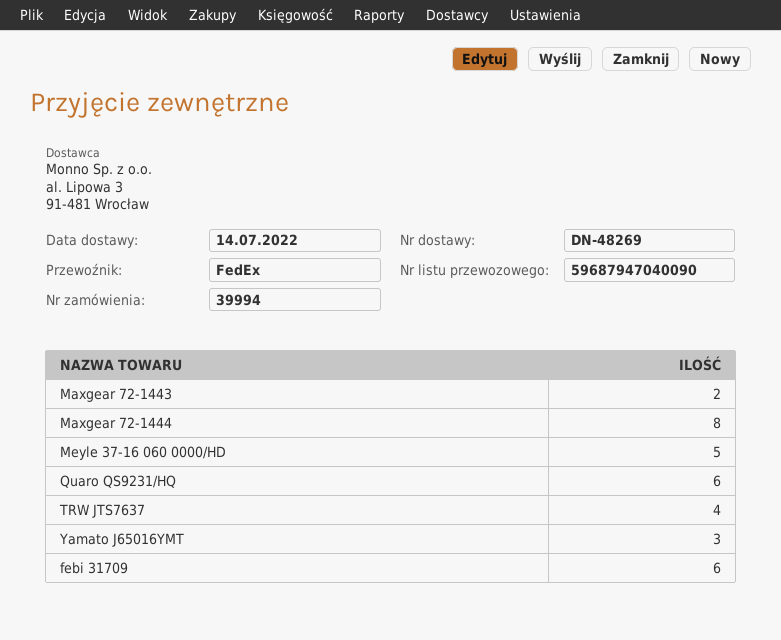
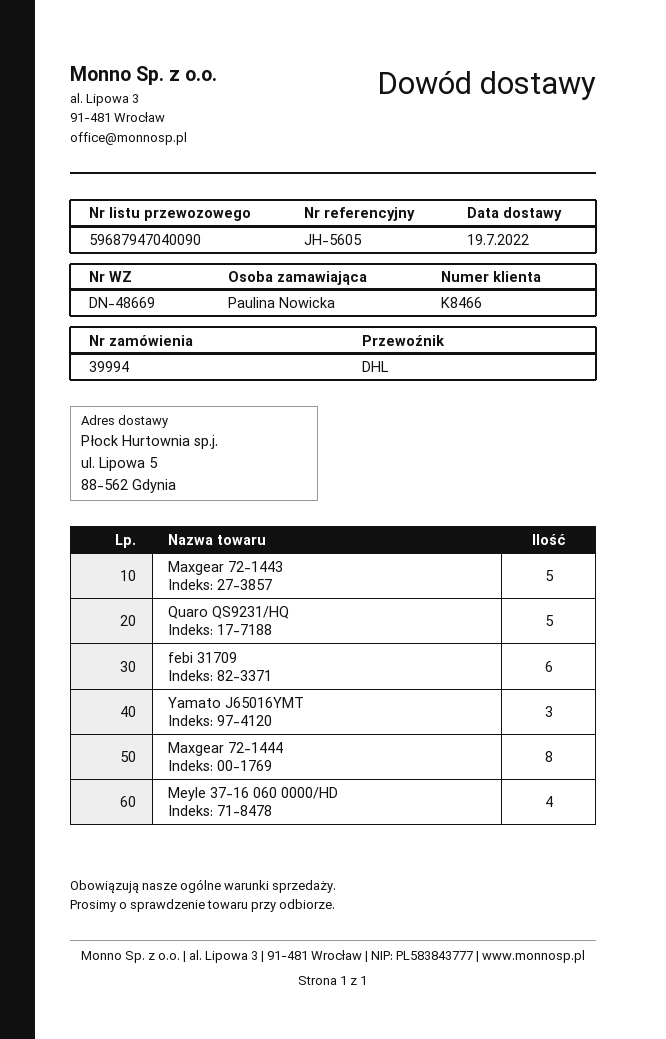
delivery note number: DN-48269 -> DN-48669
delivery date: 2022-07-14 -> 2022-07-19
shipping method: FedEx -> DHL
Maxgear 72-1443: 2 -> 5
Meyle 37-16 060 0000/HD: 5 -> 4
Quaro QS9231/HQ: 6 -> 5
TRW JTS7637: 4 -> none

